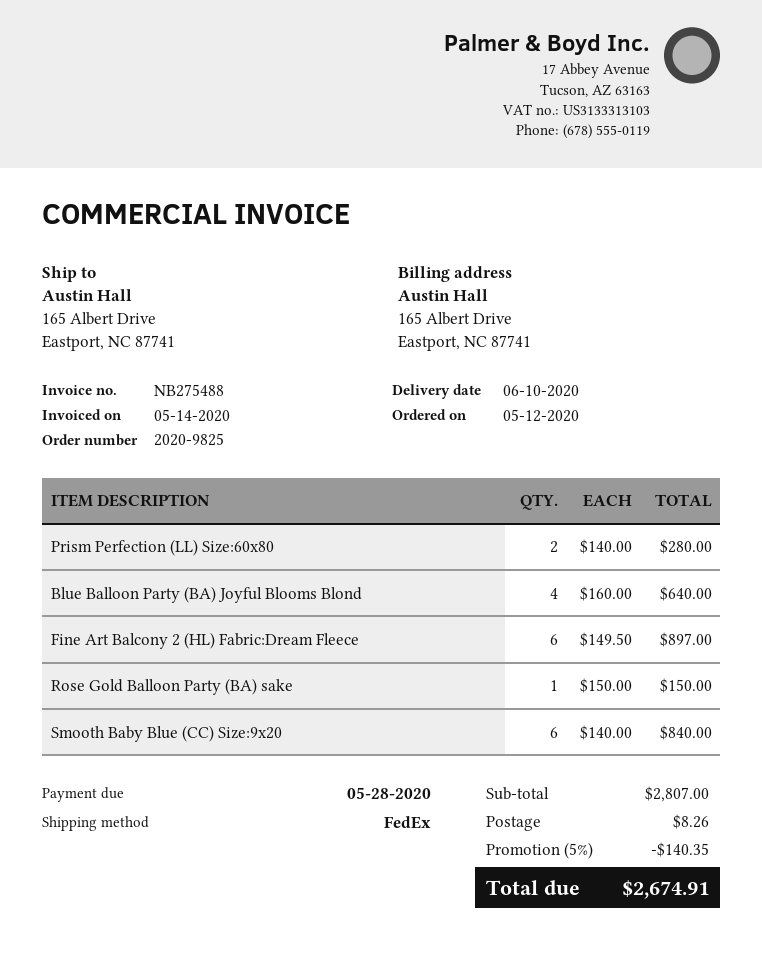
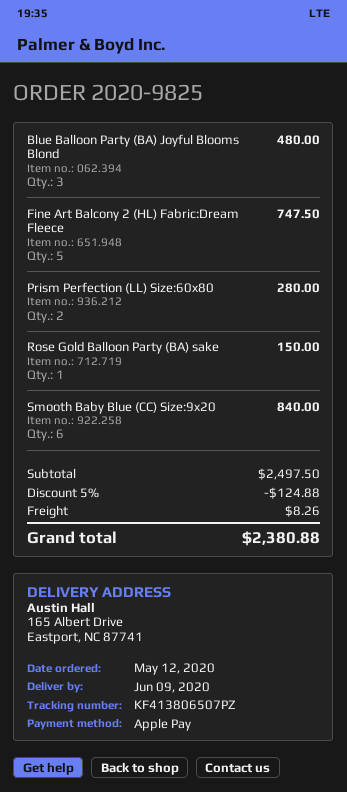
delivery date: 2020-06-10 -> 2020-06-09
Blue Balloon Party (BA) Joyful Blooms Blond: 4 for 640.00 -> 3 for 480.00
Fine Art Balcony 2 (HL) Fabric:Dream Fleece: 6 for 897.00 -> 5 for 747.50
subtotal: 2807.00 -> 2497.50
discount: 5% = 140.35 -> 5% = 124.88
total: 2674.91 -> 2380.88

